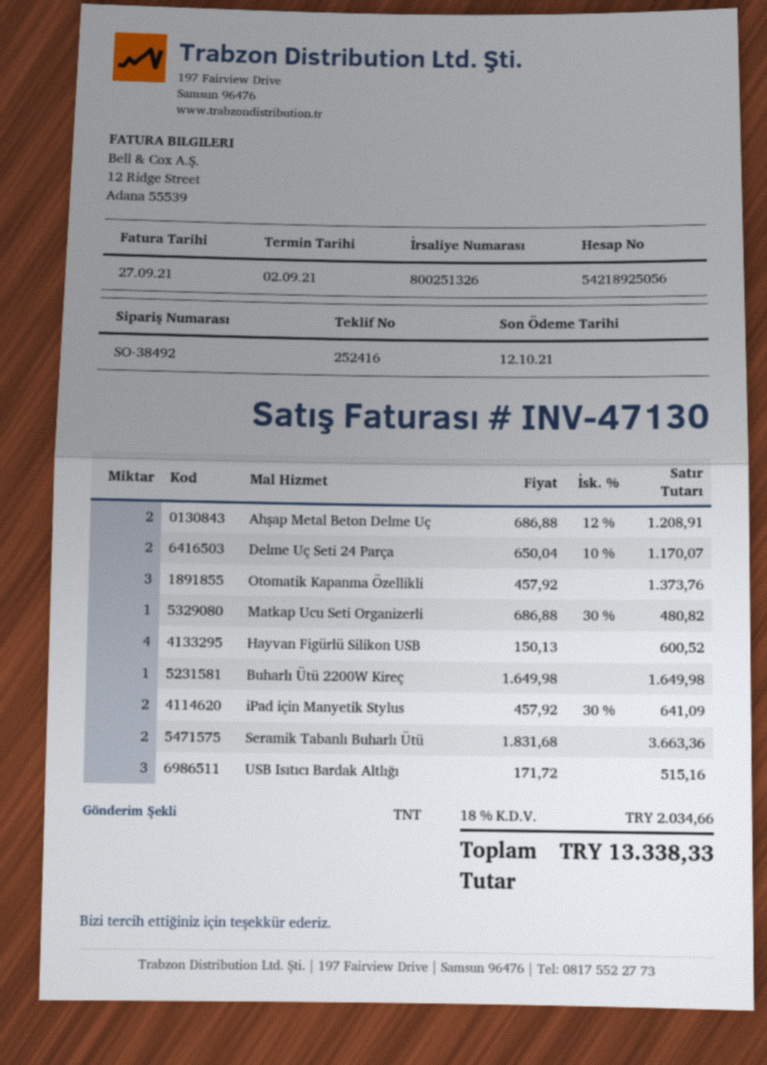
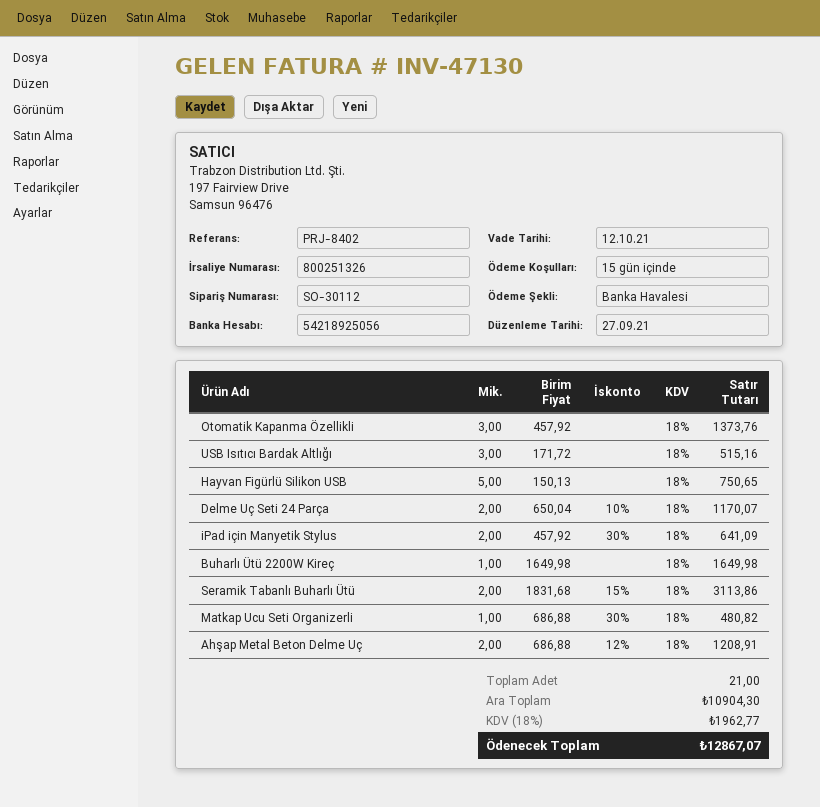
order number: SO-38492 -> SO-30112
Hayvan Figürlü Silikon USB: 4 x 150.13 = 600.52 -> 5 x 150.13 = 750.65
Seramik Tabanlı Buharlı Ütü: 2 x 1831.68 = 3663.36 -> 2 x 1831.68 - 15% = 3113.86
tax: 18% = 2034.66 -> 18% = 1962.77
total: 13338.33 -> 12867.07

